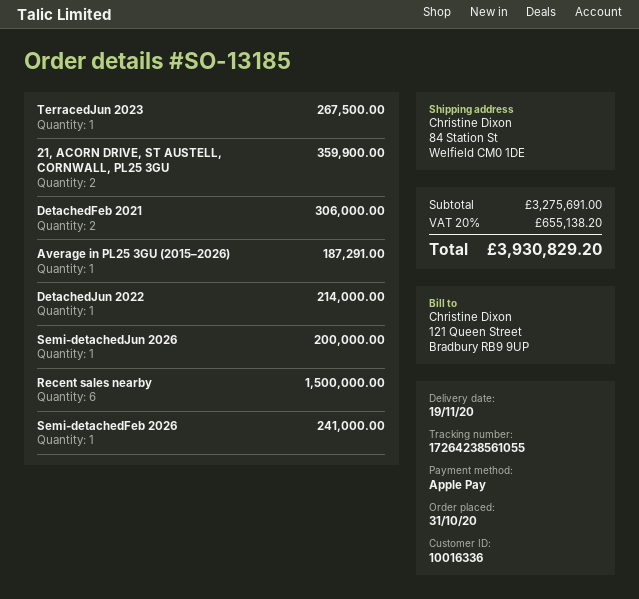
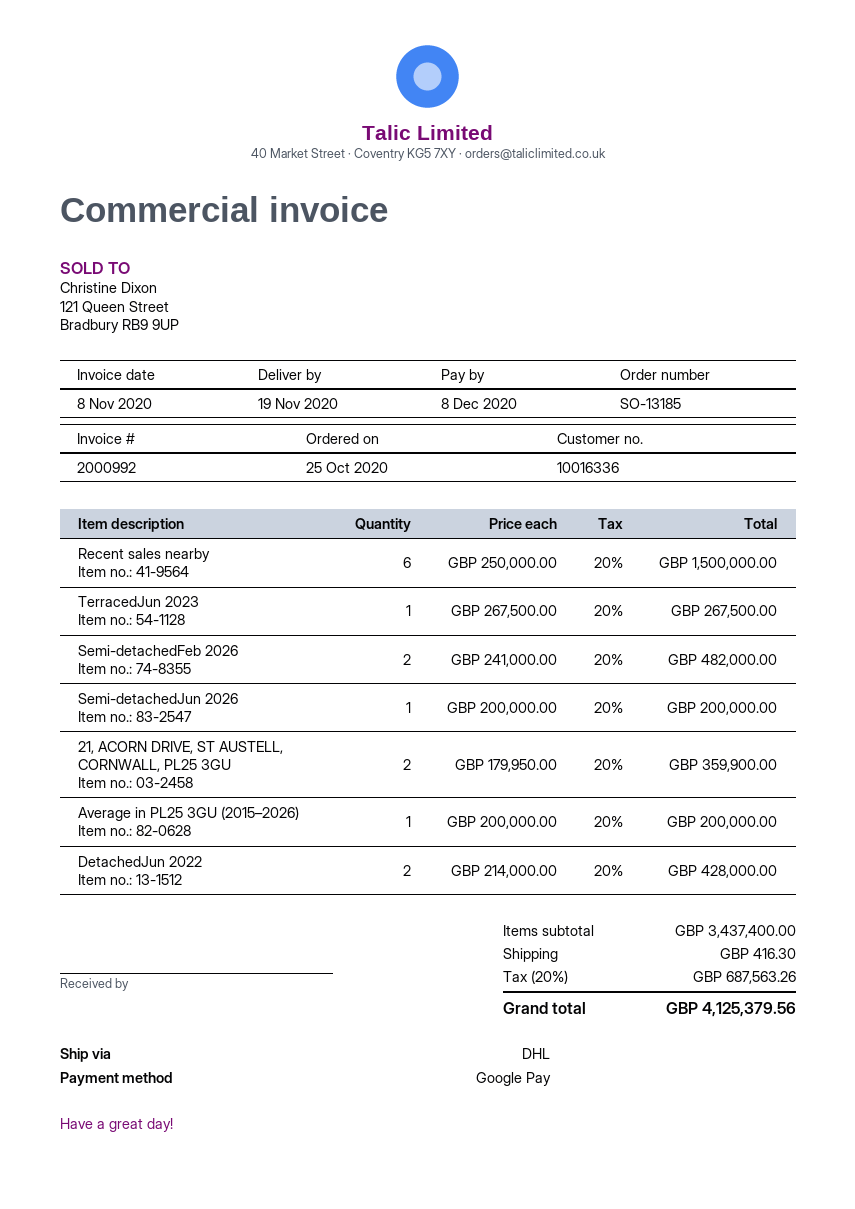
order date: 2020-10-31 -> 2020-10-25
payment method: Apple Pay -> Google Pay
DetachedFeb 2021: 2 for 306000.00 -> none
Average in PL25 3GU (2015–2026): 1 for 187291.00 -> 1 for 200000.00
DetachedJun 2022: 1 for 214000.00 -> 2 for 428000.00
Semi-detachedFeb 2026: 1 for 241000.00 -> 2 for 482000.00
subtotal: 3275691.00 -> 3437400.00
shipping: none -> 416.30
tax: 20% = 655138.20 -> 20% = 687563.26
total: 3930829.20 -> 4125379.56

